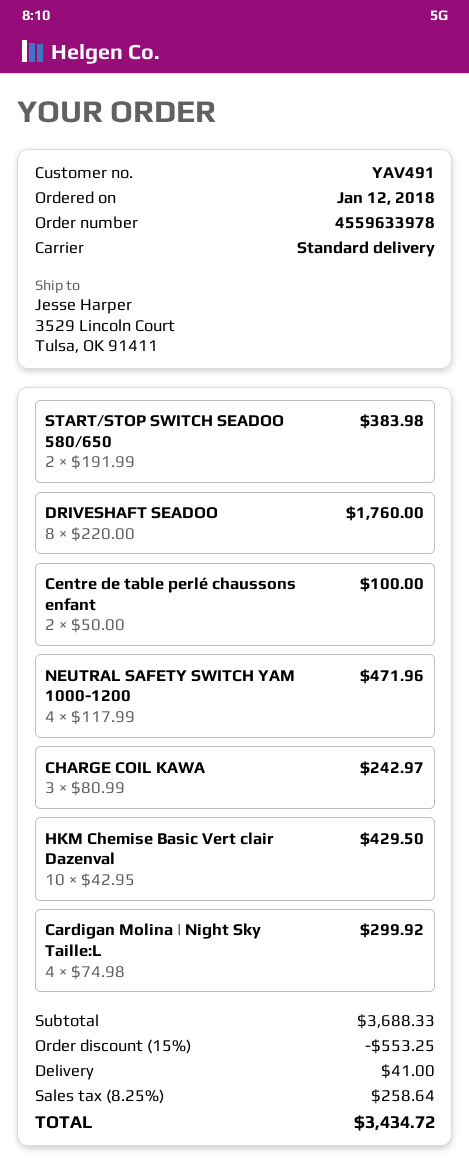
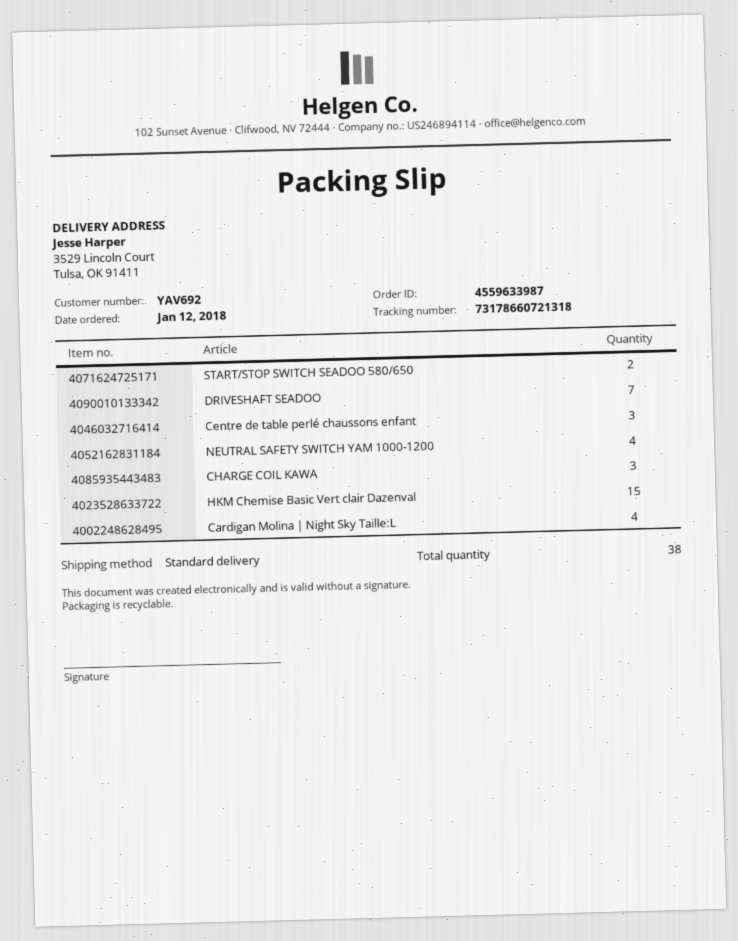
order number: 4559633978 -> 4559633987
customer number: YAV491 -> YAV692
DRIVESHAFT SEADOO: 8 -> 7
Centre de table perlé chaussons enfant: 2 -> 3
HKM Chemise Basic Vert clair Dazenval: 10 -> 15

